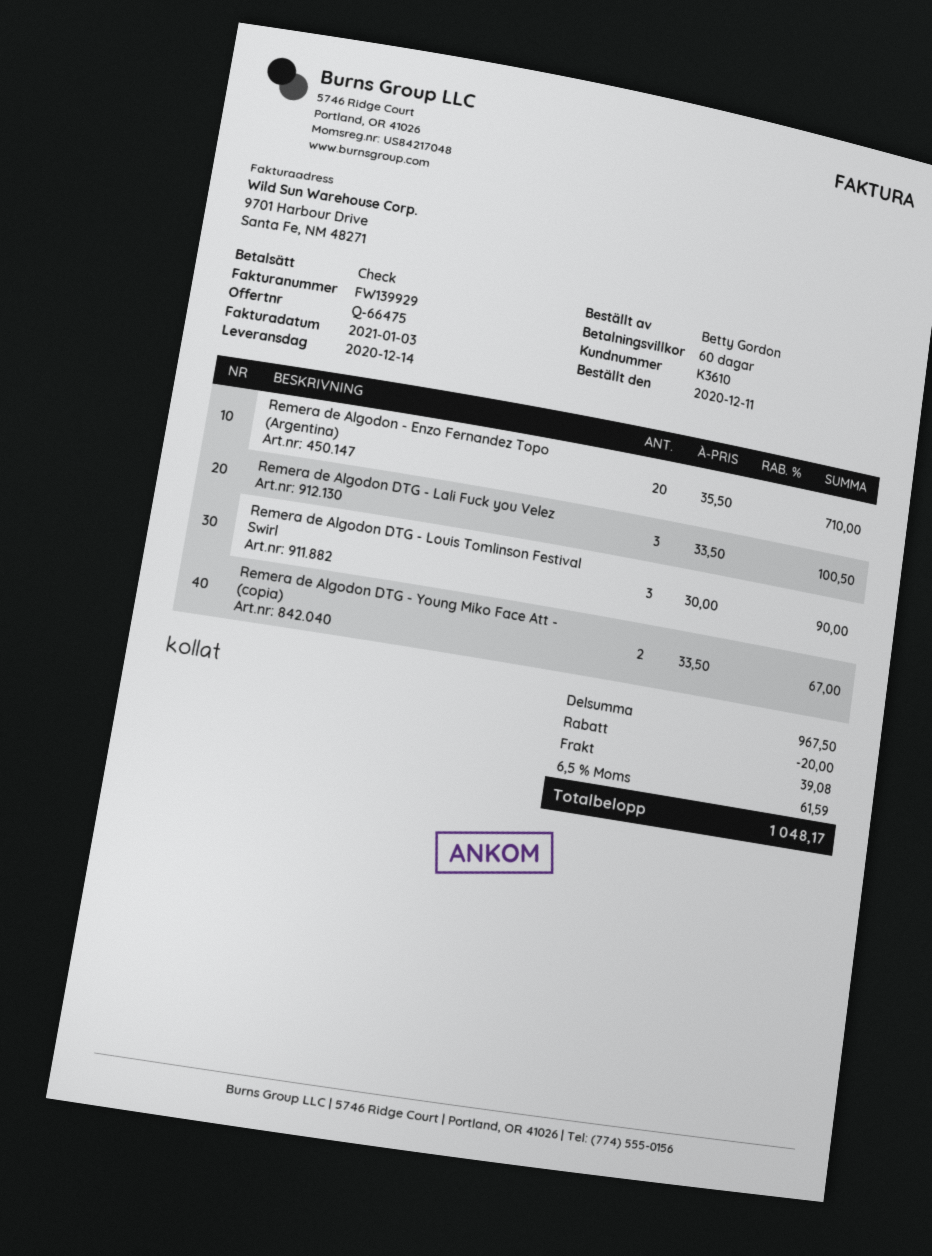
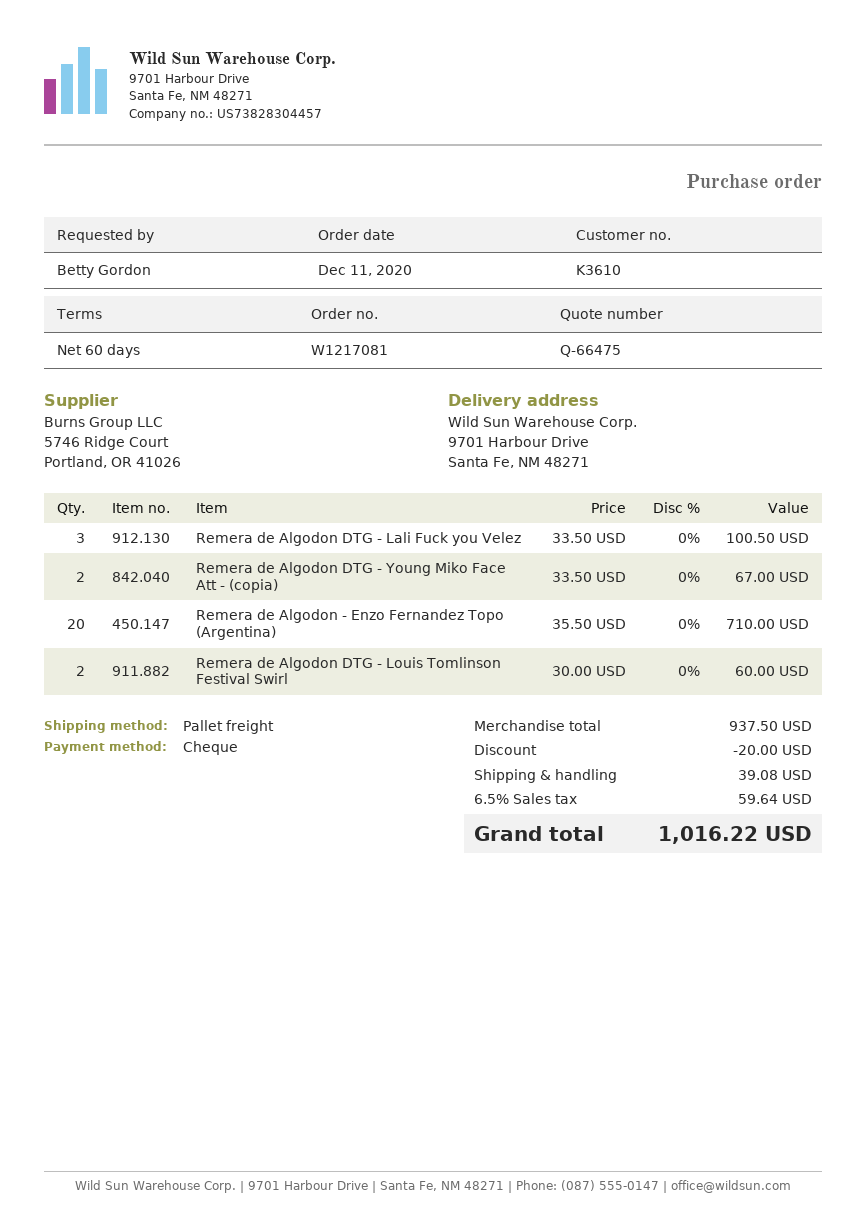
Remera de Algodon DTG - Louis Tomlinson Festival Swirl: 3 x 30.00 = 90.00 -> 2 x 30.00 = 60.00
subtotal: 967.50 -> 937.50
tax: 6.5% = 61.59 -> 6.5% = 59.64
total: 1048.17 -> 1016.22

